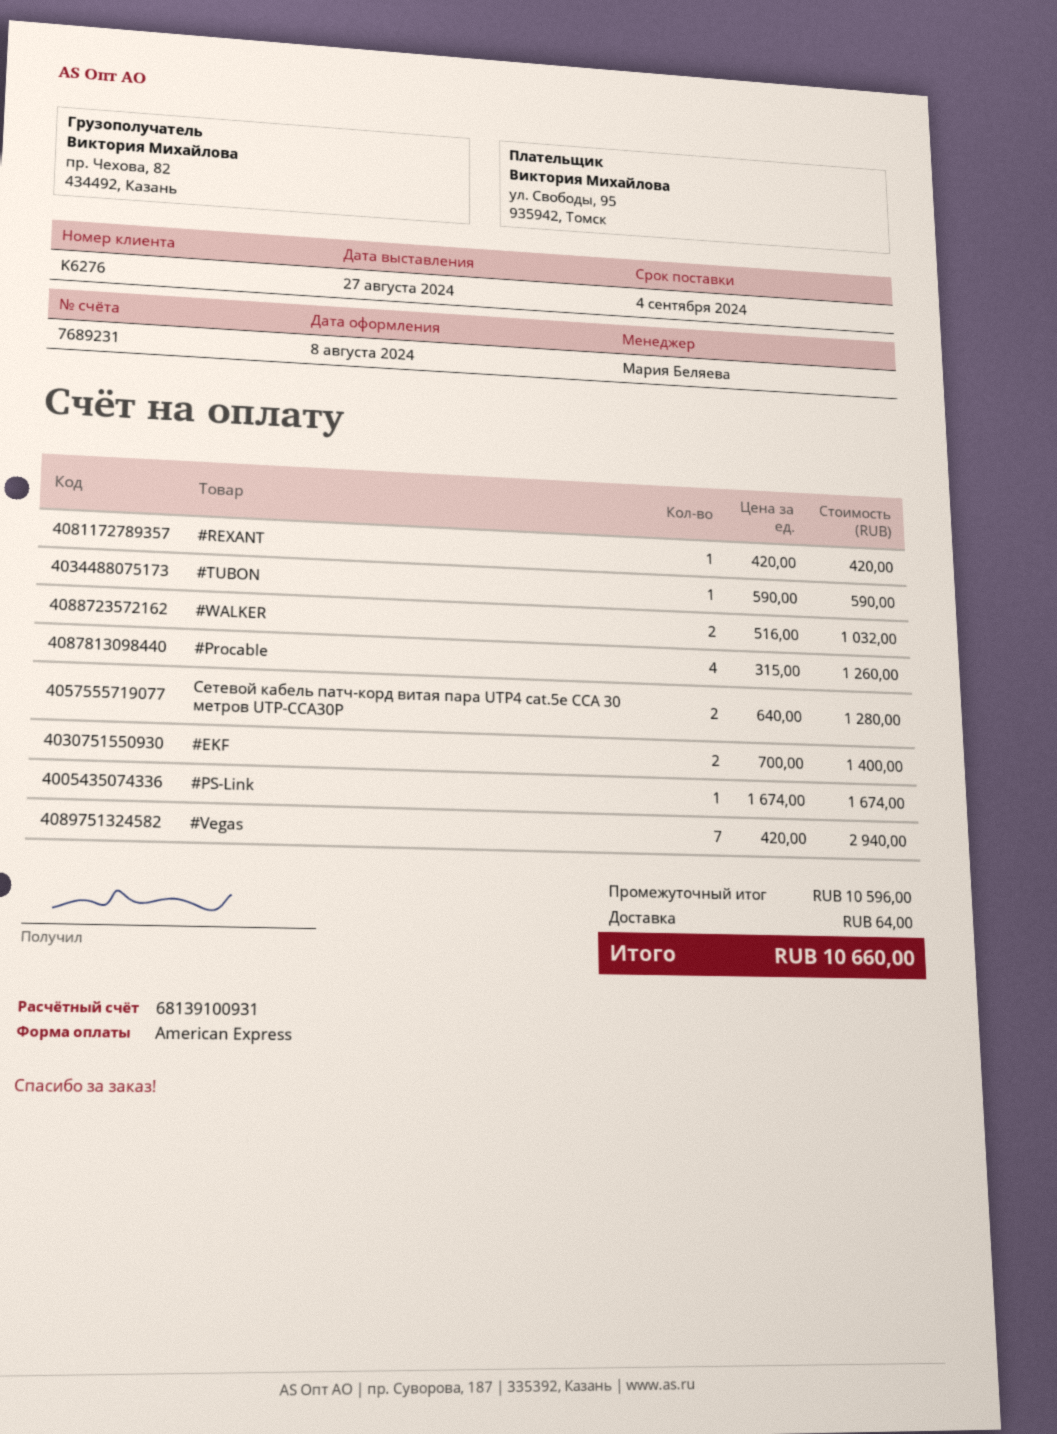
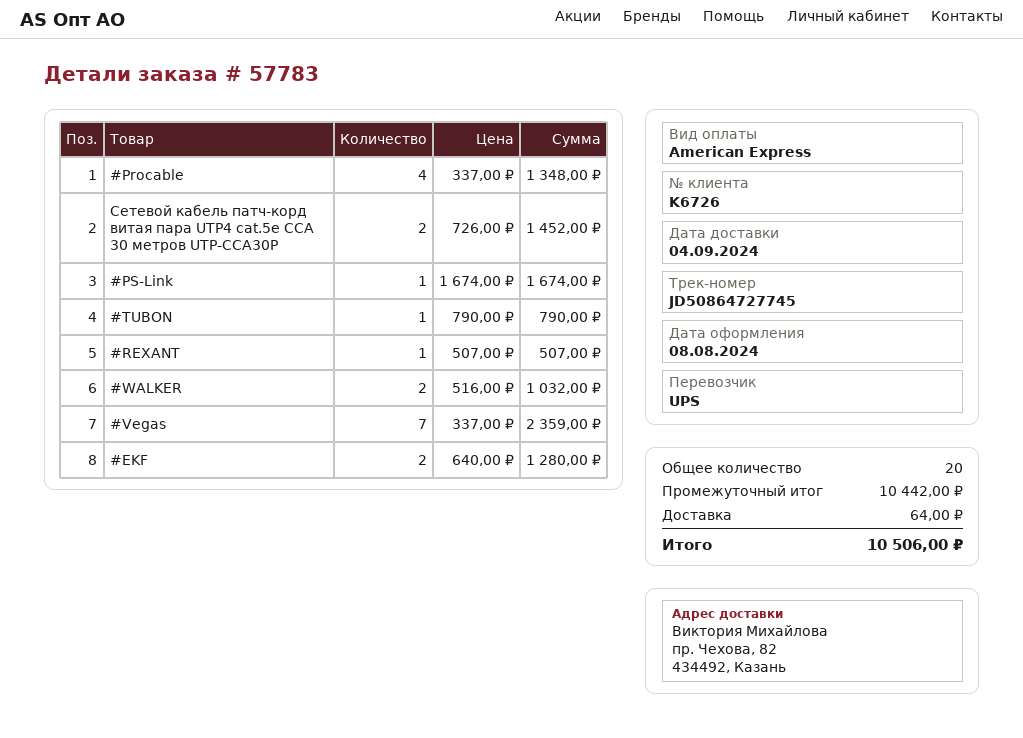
customer number: K6276 -> K6726
#REXANT: 1 x 420.00 = 420.00 -> 1 x 507.00 = 507.00
#TUBON: 1 x 590.00 = 590.00 -> 1 x 790.00 = 790.00
#Procable: 4 x 315.00 = 1260.00 -> 4 x 337.00 = 1348.00
Сетевой кабель патч-корд витая пара UTP4 cat.5e CCA 30 метров UTP-CCA30P: 2 x 640.00 = 1280.00 -> 2 x 726.00 = 1452.00
#EKF: 2 x 700.00 = 1400.00 -> 2 x 640.00 = 1280.00
#Vegas: 7 x 420.00 = 2940.00 -> 7 x 337.00 = 2359.00
subtotal: 10596.00 -> 10442.00
total: 10660.00 -> 10506.00

